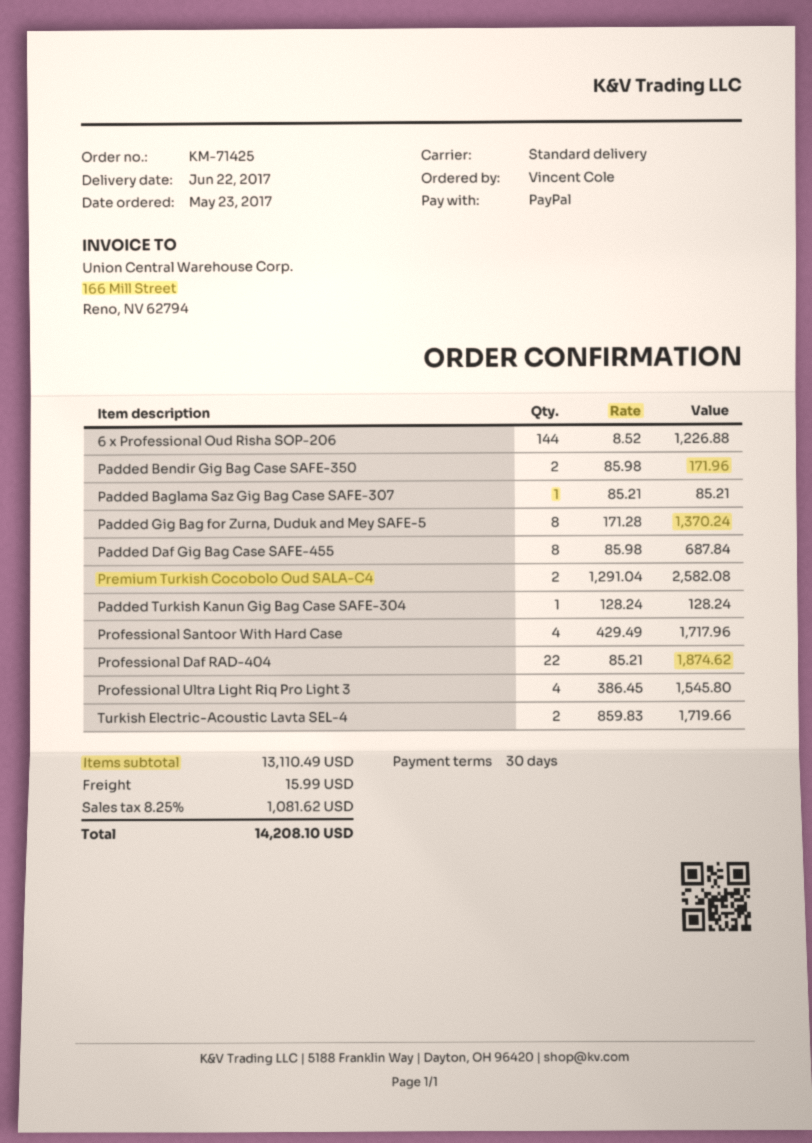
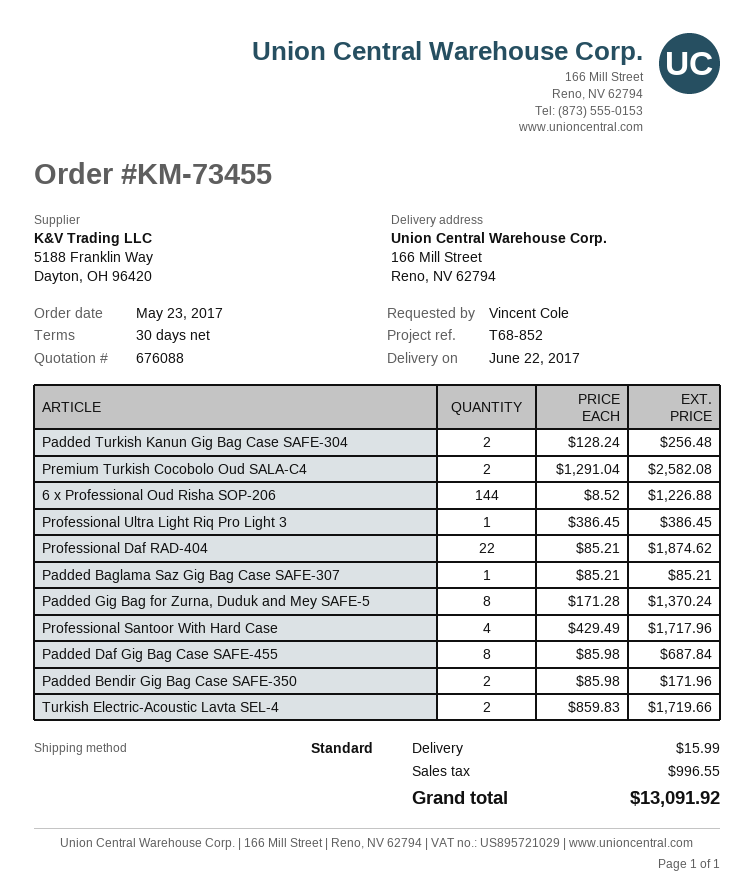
order number: KM-71425 -> KM-73455
Padded Turkish Kanun Gig Bag Case SAFE-304: 1 x 128.24 = 128.24 -> 2 x 128.24 = 256.48
Professional Ultra Light Riq Pro Light 3: 4 x 386.45 = 1545.80 -> 1 x 386.45 = 386.45
tax: 1081.62 -> 996.55
total: 14208.10 -> 13091.92

